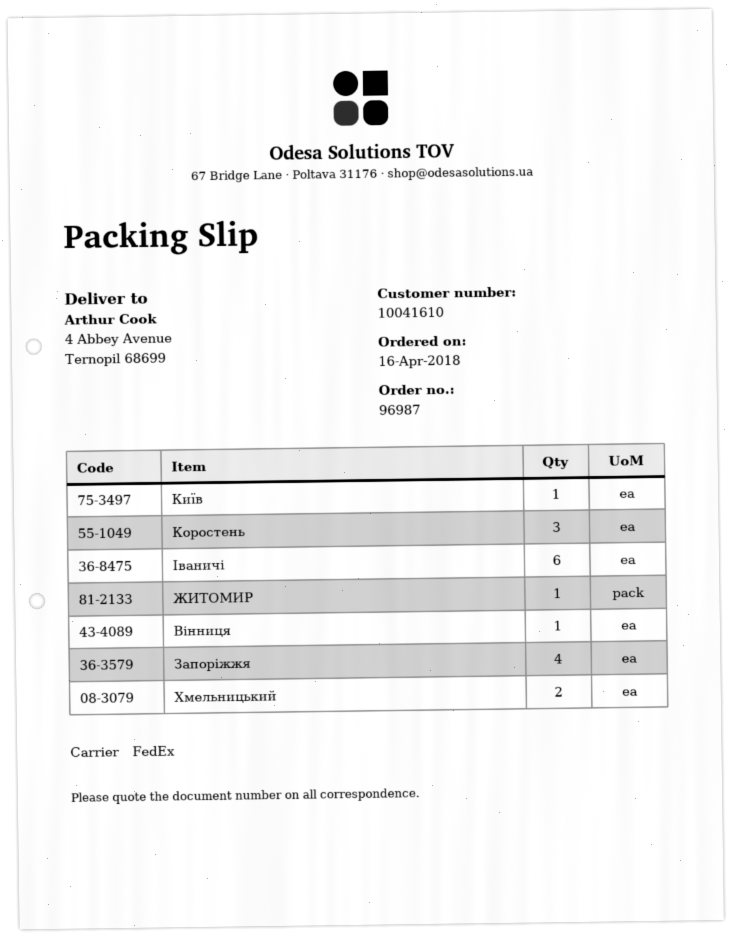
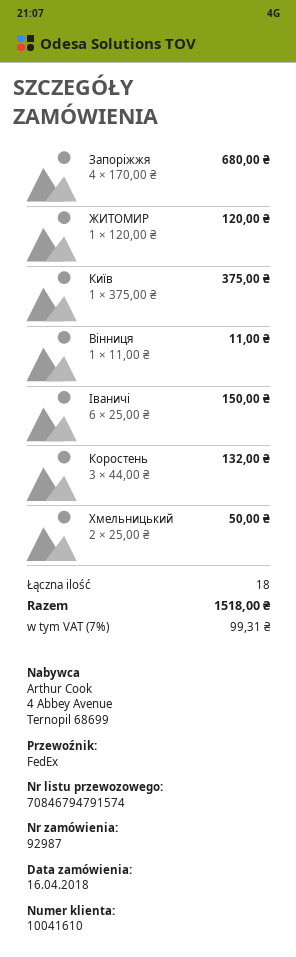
order number: 96987 -> 92987

